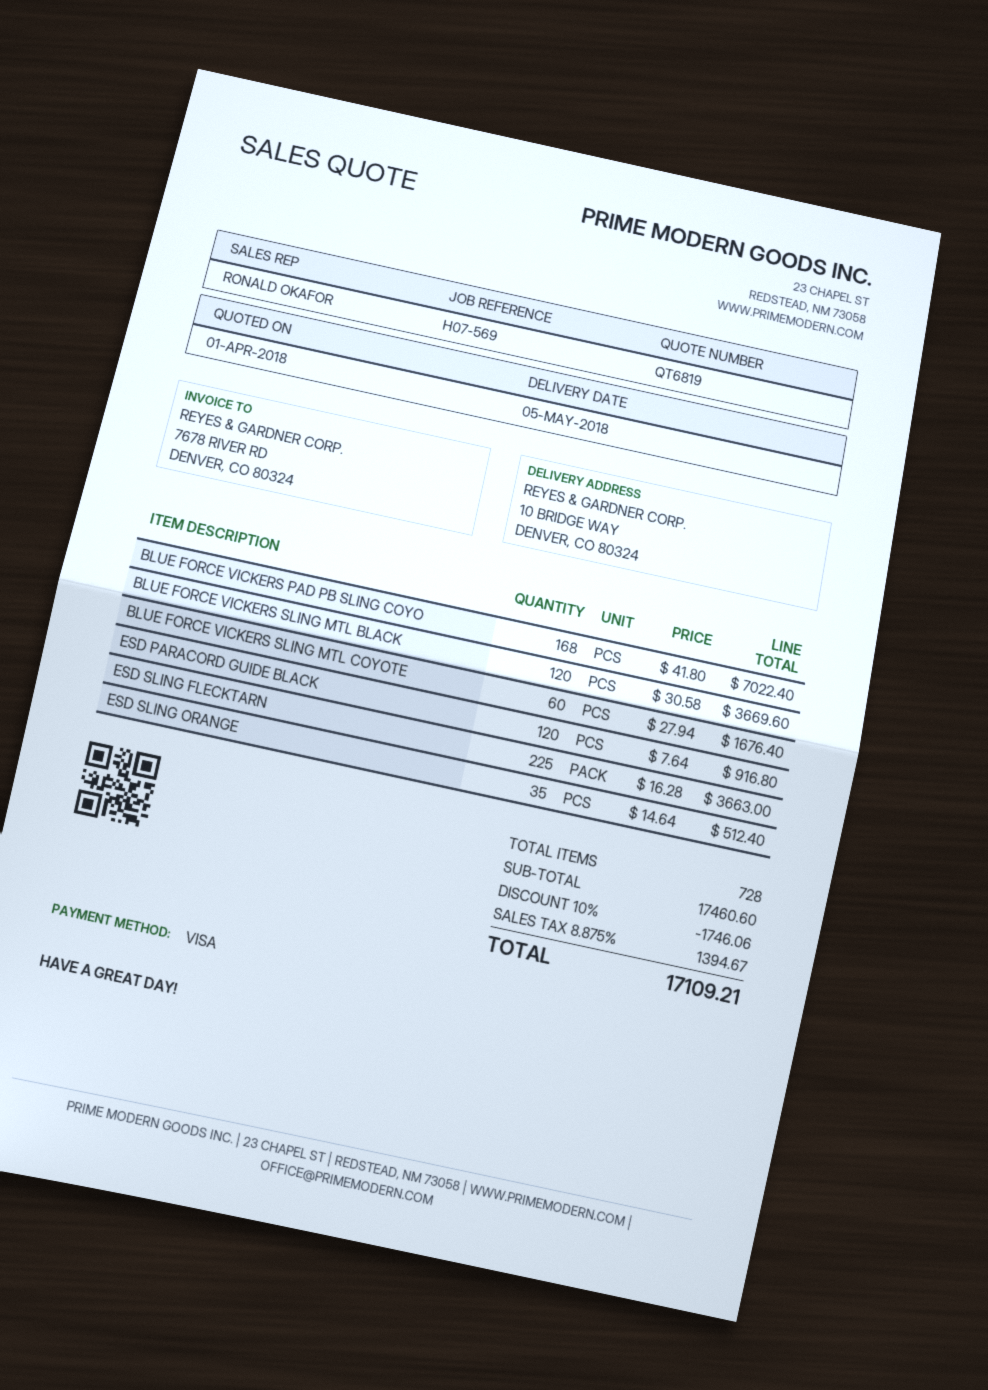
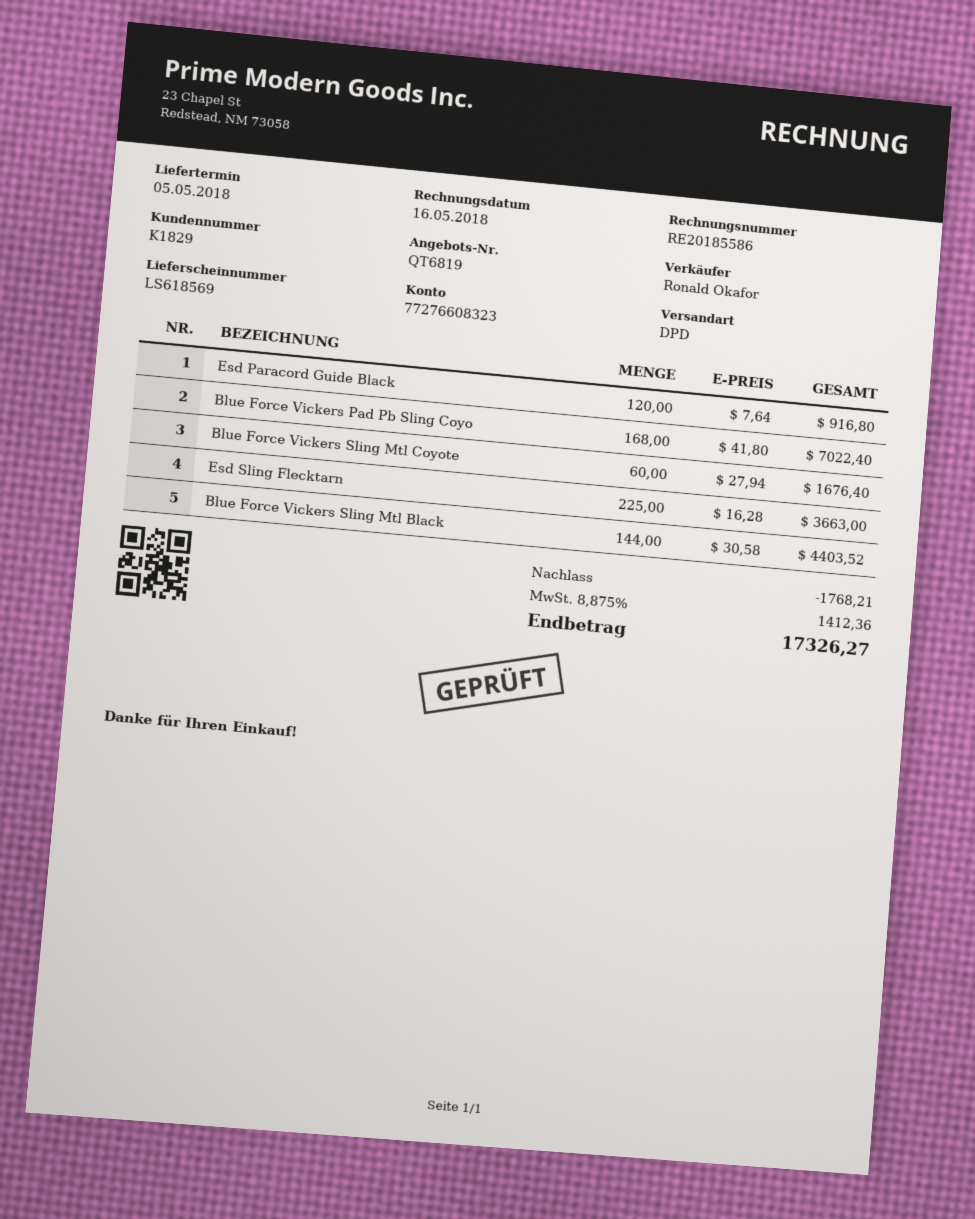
BLUE FORCE VICKERS SLING MTL BLACK: 120 x 30.58 = 3669.60 -> 144 x 30.58 = 4403.52
ESD SLING ORANGE: 35 x 14.64 = 512.40 -> none
discount: 1746.06 -> 1768.21
tax: 8.875% = 1394.67 -> 8.875% = 1412.36
total: 17109.21 -> 17326.27

